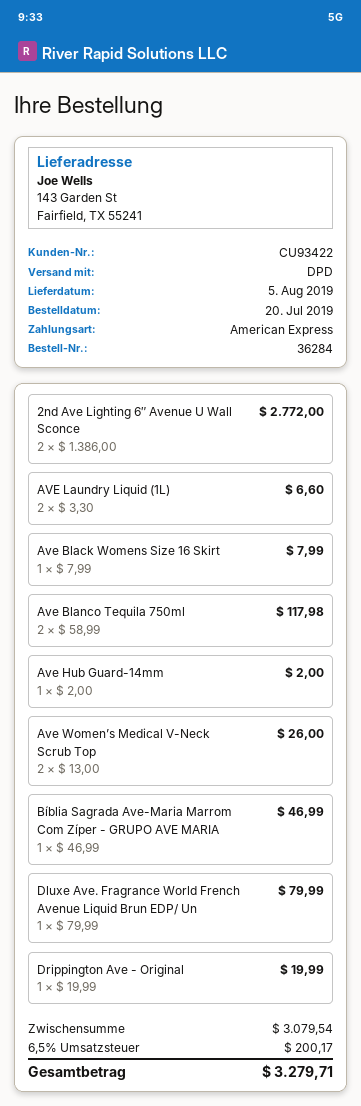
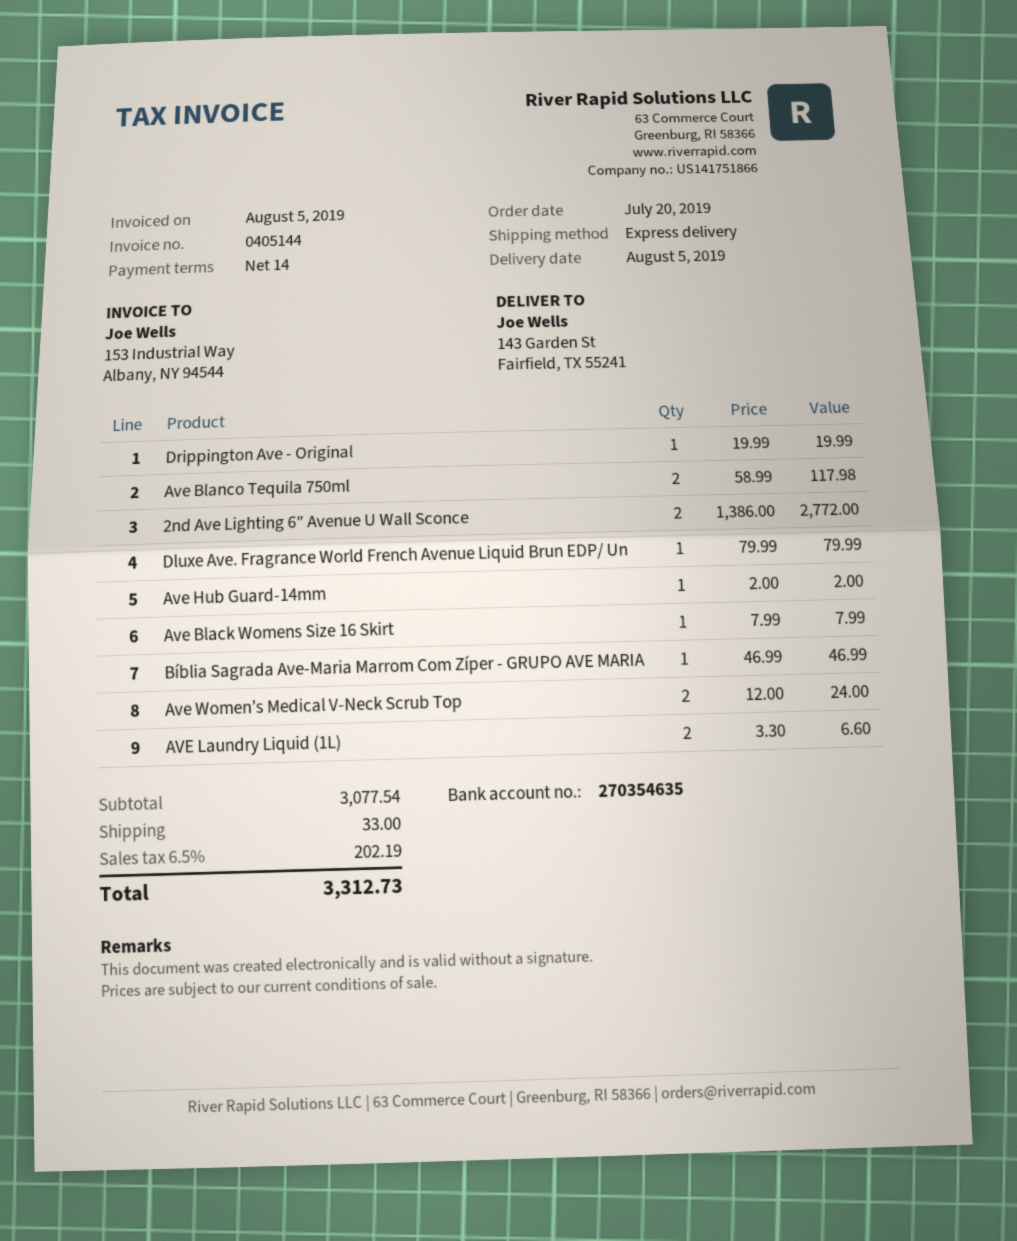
shipping method: DPD -> express
Ave Women’s Medical V-Neck Scrub Top: 2 x 13.00 = 26.00 -> 2 x 12.00 = 24.00
subtotal: 3079.54 -> 3077.54
shipping: none -> 33.00
tax: 6.5% = 200.17 -> 6.5% = 202.19
total: 3279.71 -> 3312.73

